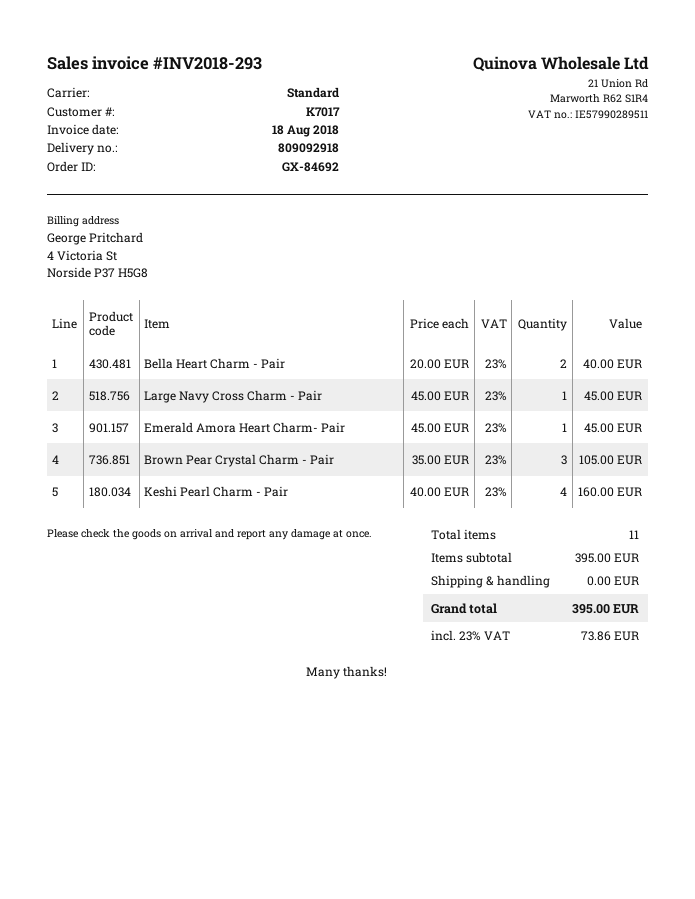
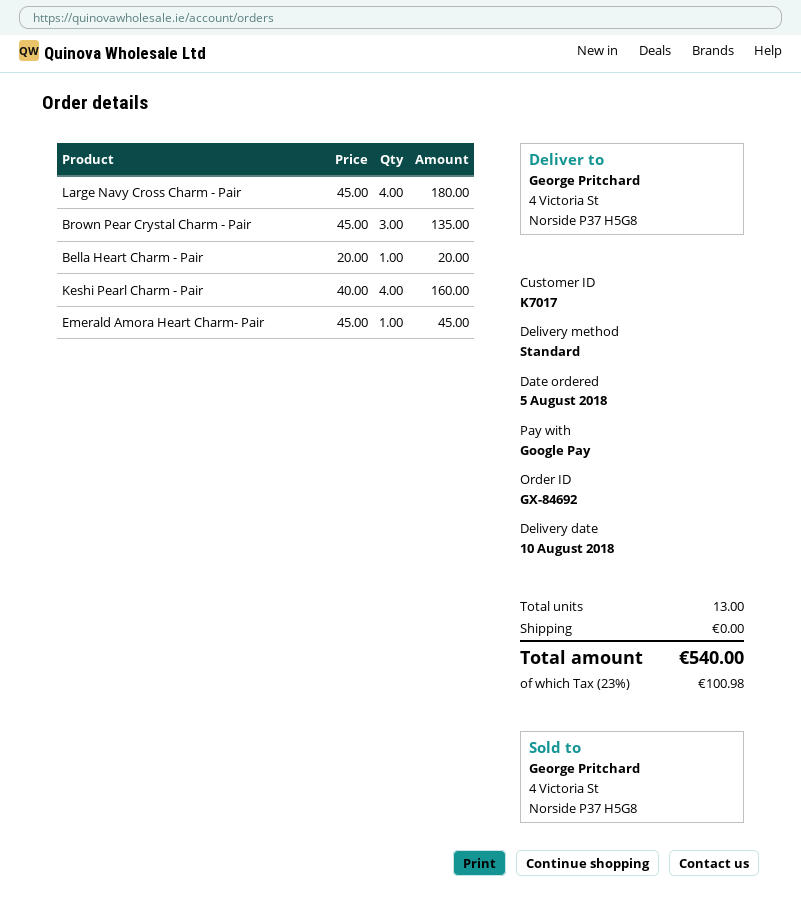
Bella Heart Charm - Pair: 2 x 20.00 = 40.00 -> 1 x 20.00 = 20.00
Large Navy Cross Charm - Pair: 1 x 45.00 = 45.00 -> 4 x 45.00 = 180.00
Brown Pear Crystal Charm - Pair: 3 x 35.00 = 105.00 -> 3 x 45.00 = 135.00
total quantity: 11 -> 13
tax: 23% = 73.86 -> 23% = 100.98
total: 395.00 -> 540.00

